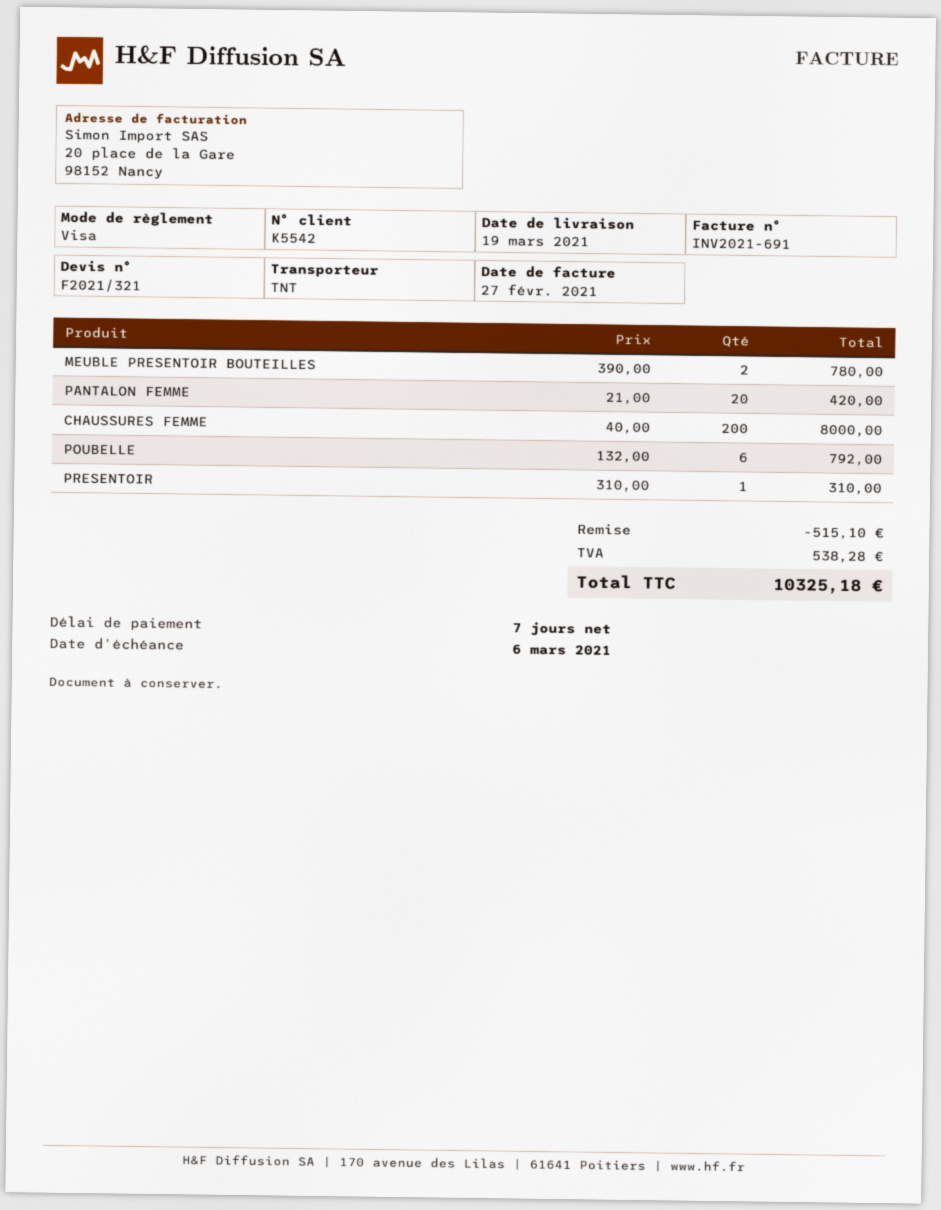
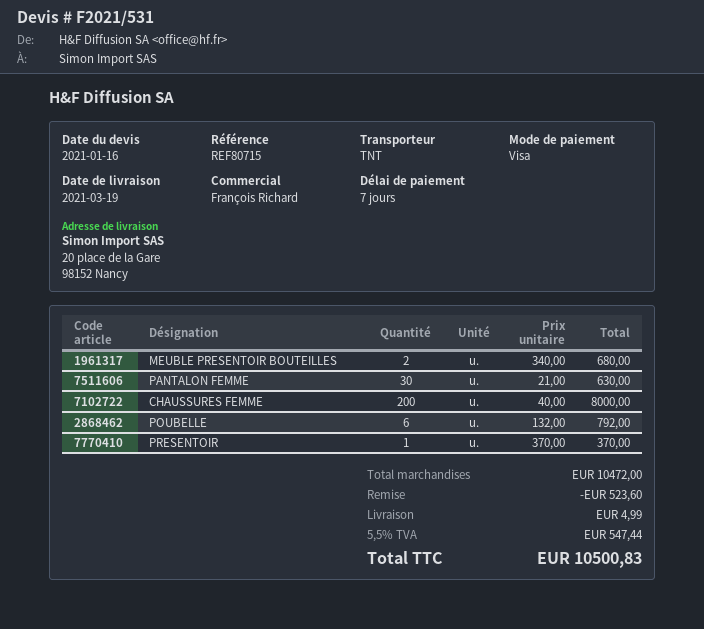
quote number: F2021/321 -> F2021/531
MEUBLE PRESENTOIR BOUTEILLES: 2 x 390.00 = 780.00 -> 2 x 340.00 = 680.00
PANTALON FEMME: 20 x 21.00 = 420.00 -> 30 x 21.00 = 630.00
PRESENTOIR: 1 x 310.00 = 310.00 -> 1 x 370.00 = 370.00
discount: 515.10 -> 523.60
shipping: none -> 4.99
tax: 538.28 -> 547.44
total: 10325.18 -> 10500.83

